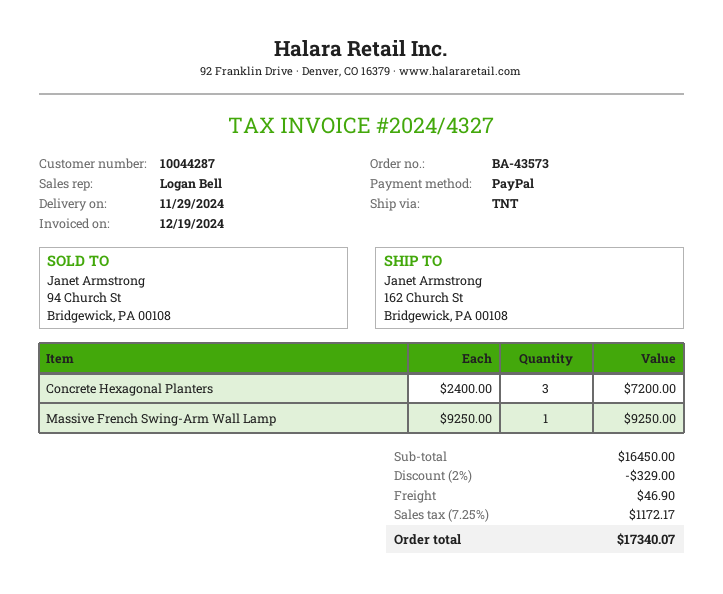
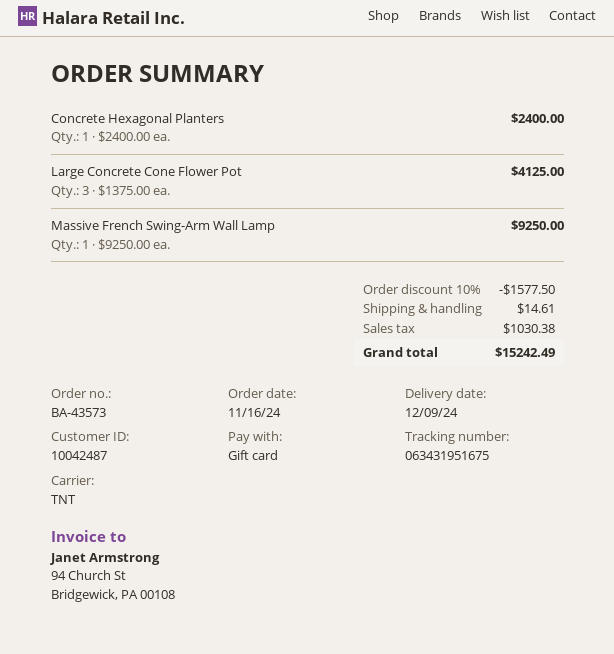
delivery date: 2024-11-29 -> 2024-12-09
customer number: 10044287 -> 10042487
payment method: PayPal -> gift card
Concrete Hexagonal Planters: 3 x 2400.00 = 7200.00 -> 1 x 2400.00 = 2400.00
Large Concrete Cone Flower Pot: none -> 3 x 1375.00 = 4125.00
discount: 2% = 329.00 -> 10% = 1577.50
shipping: 46.90 -> 14.61
tax: 1172.17 -> 1030.38
total: 17340.07 -> 15242.49

